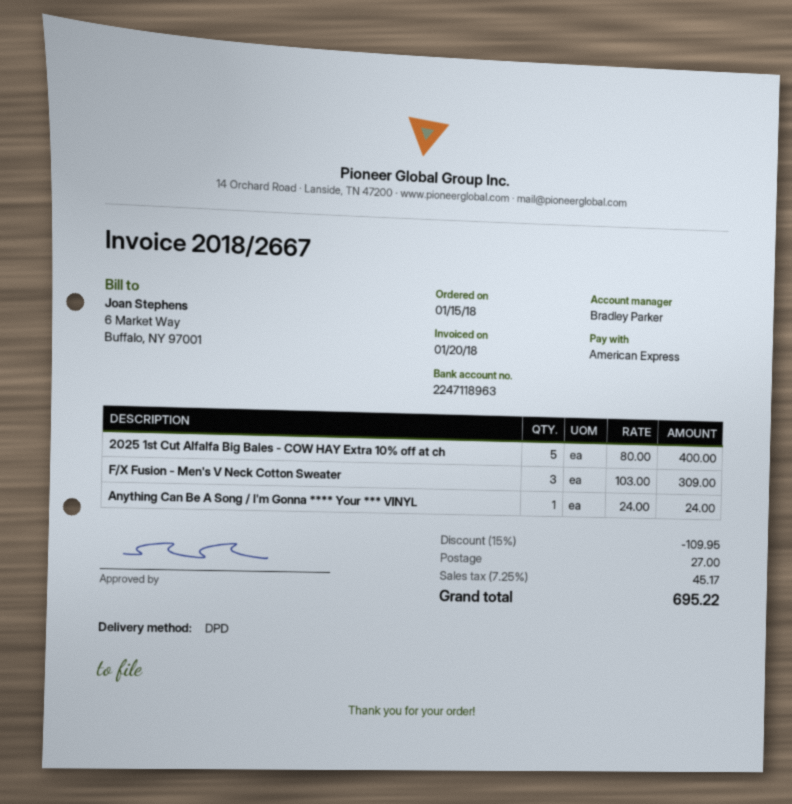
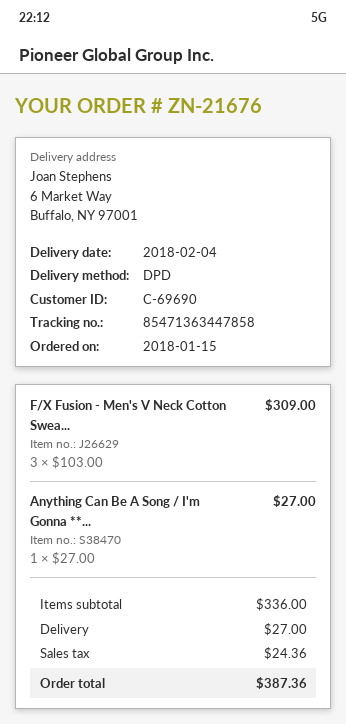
2025 1st Cut Alfalfa Big Bales - COW HAY Extra 10% off at ch: 5 x 80.00 = 400.00 -> none
Anything Can Be A Song / I'm Gonna **** Your *** VINYL: 1 x 24.00 = 24.00 -> 1 x 27.00 = 27.00
discount: 15% = 109.95 -> none
tax: 45.17 -> 24.36
total: 695.22 -> 387.36

